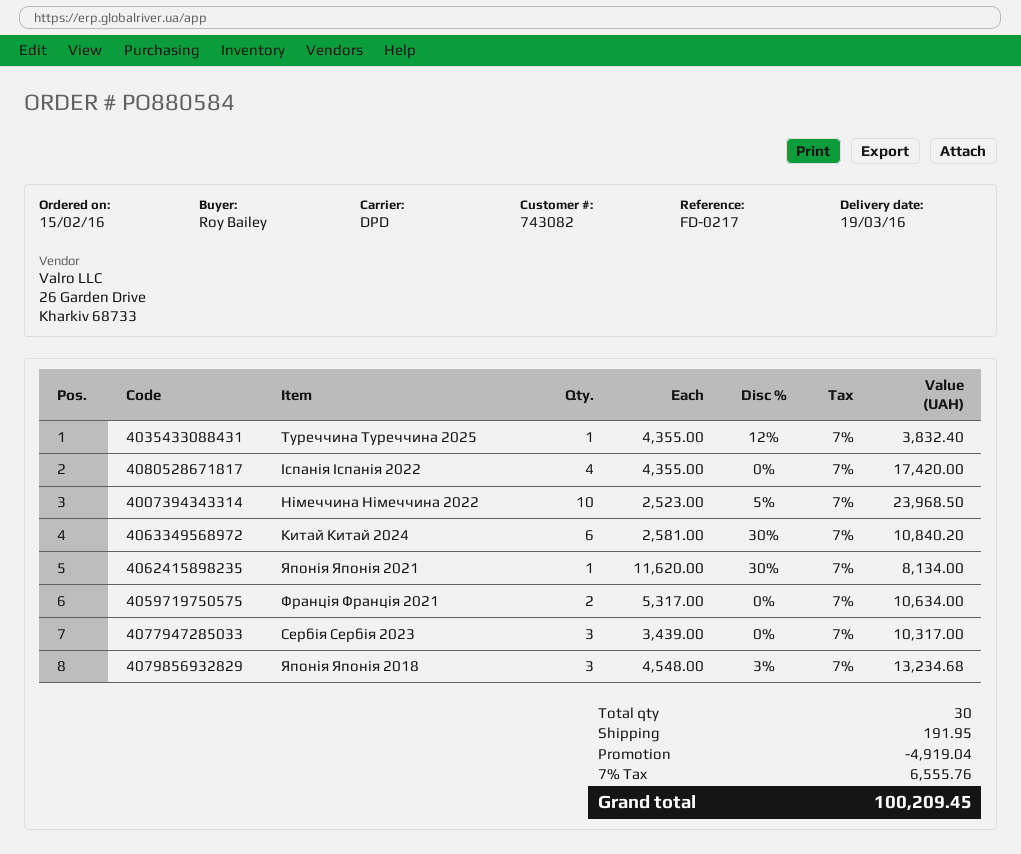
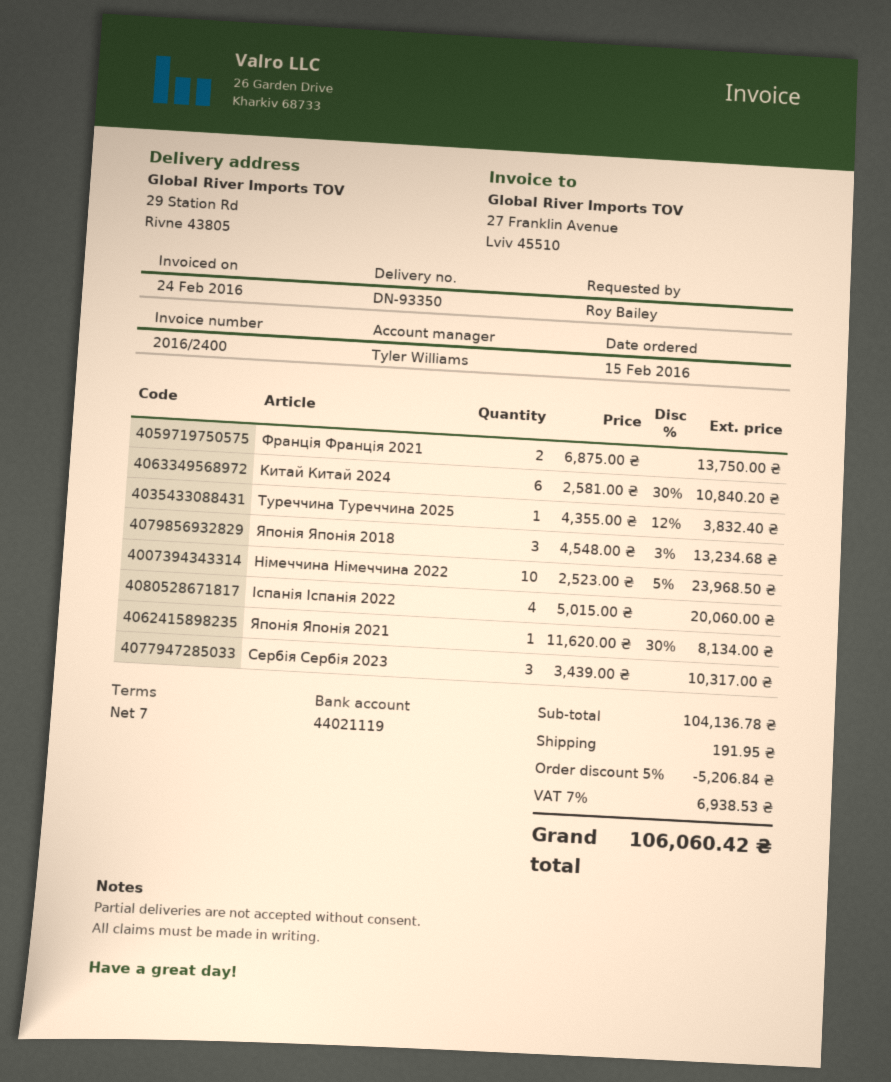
Іспанія Іспанія 2022: 4 x 4355.00 = 17420.00 -> 4 x 5015.00 = 20060.00
Франція Франція 2021: 2 x 5317.00 = 10634.00 -> 2 x 6875.00 = 13750.00
discount: 4919.04 -> 5206.84
tax: 7% = 6555.76 -> 7% = 6938.53
total: 100209.45 -> 106060.42

